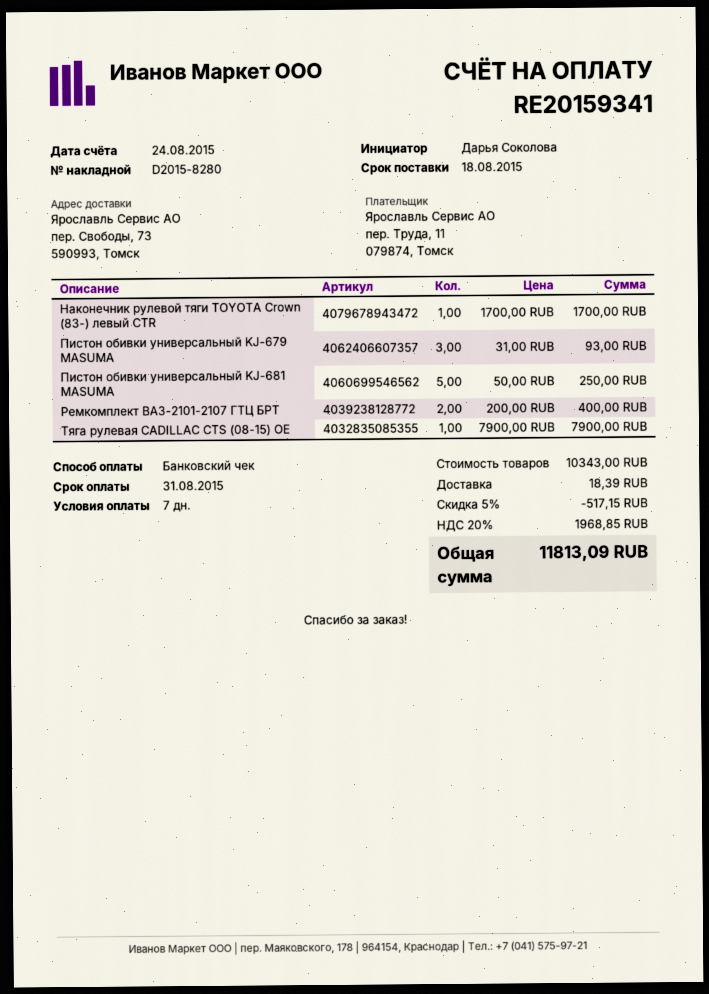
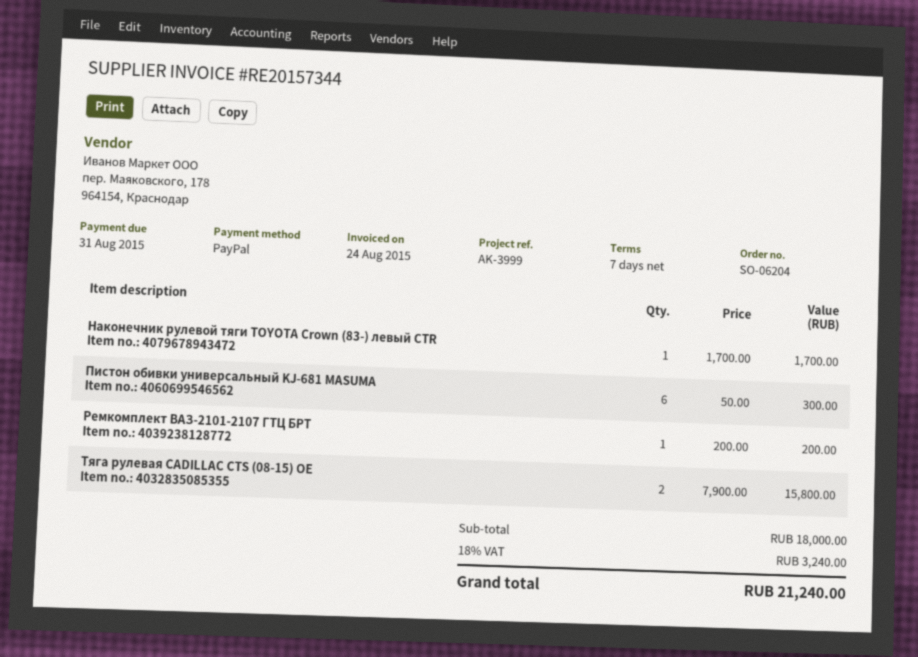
invoice number: RE20159341 -> RE20157344
payment method: cheque -> PayPal
Пистон обивки универсальный KJ-679 MASUMA: 3 x 31.00 = 93.00 -> none
Пистон обивки универсальный KJ-681 MASUMA: 5 x 50.00 = 250.00 -> 6 x 50.00 = 300.00
Ремкомплект ВАЗ-2101-2107 ГТЦ БРТ: 2 x 200.00 = 400.00 -> 1 x 200.00 = 200.00
Тяга рулевая CADILLAC CTS (08-15) OE: 1 x 7900.00 = 7900.00 -> 2 x 7900.00 = 15800.00
subtotal: 10343.00 -> 18000.00
discount: 5% = 517.15 -> none
shipping: 18.39 -> none
tax: 20% = 1968.85 -> 18% = 3240.00
total: 11813.09 -> 21240.00

